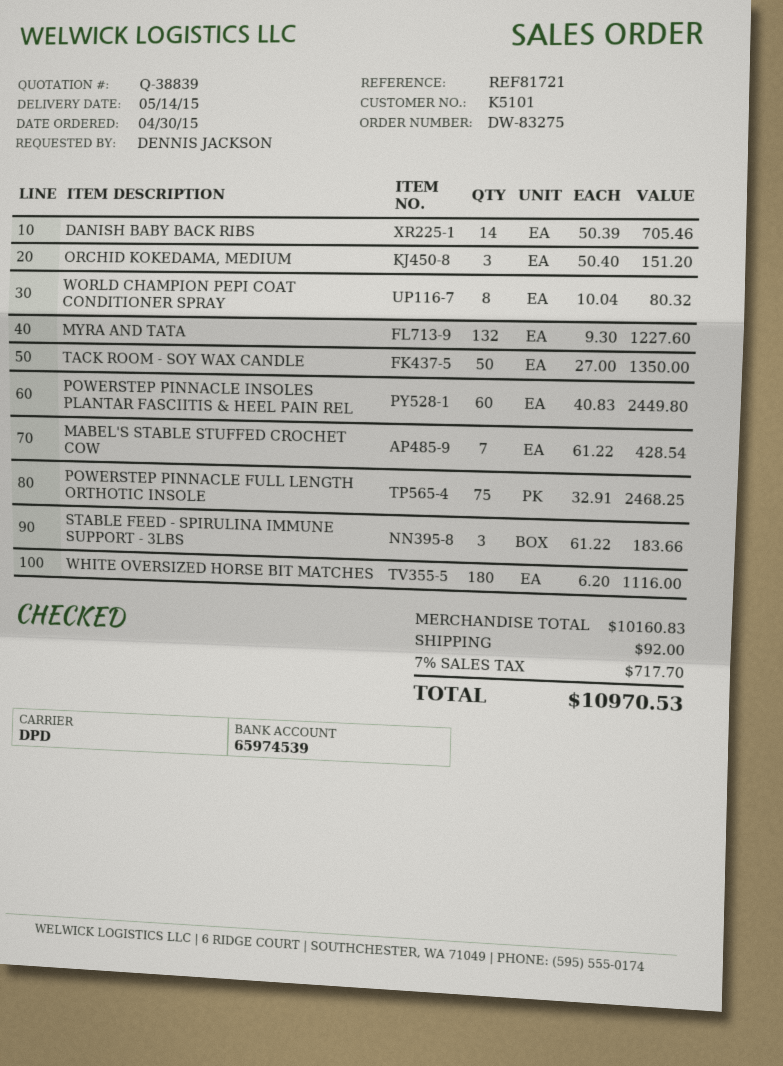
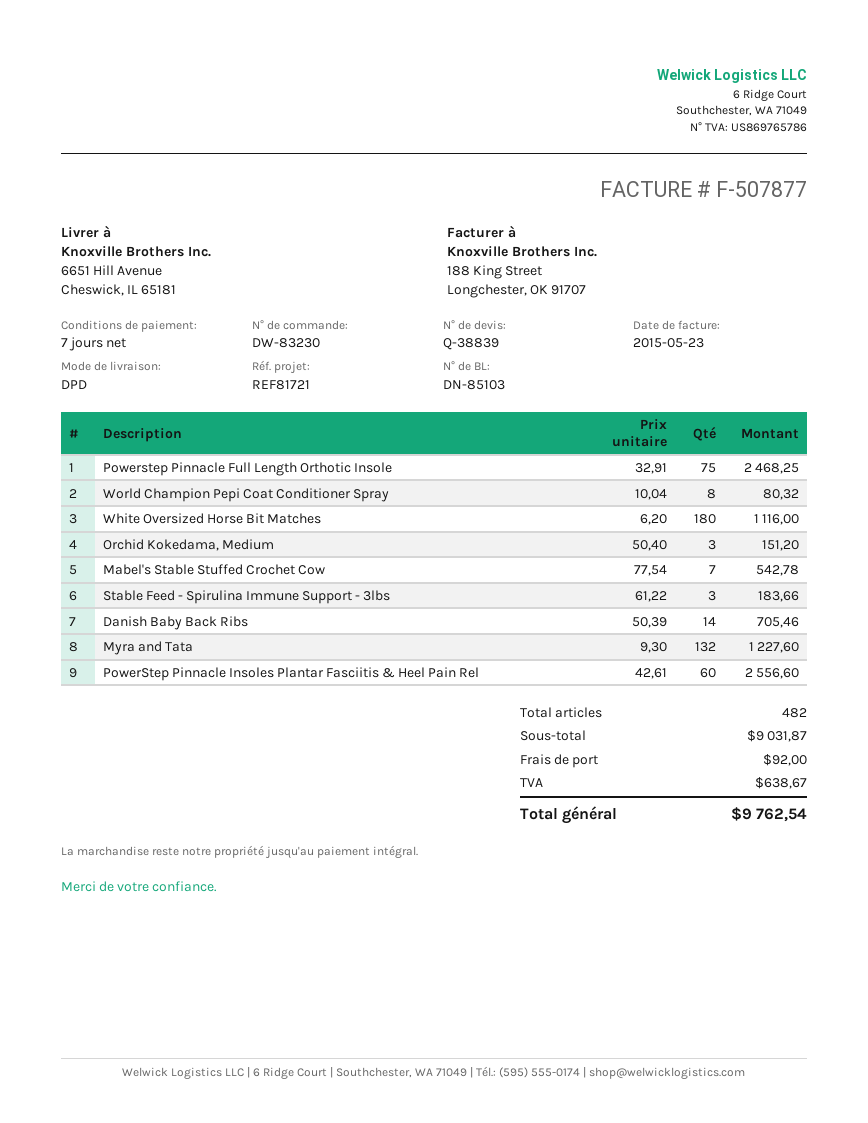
order number: DW-83275 -> DW-83230
TACK ROOM - SOY WAX CANDLE: 50 x 27.00 = 1350.00 -> none
POWERSTEP PINNACLE INSOLES PLANTAR FASCIITIS & HEEL PAIN REL: 60 x 40.83 = 2449.80 -> 60 x 42.61 = 2556.60
MABEL'S STABLE STUFFED CROCHET COW: 7 x 61.22 = 428.54 -> 7 x 77.54 = 542.78
subtotal: 10160.83 -> 9031.87
tax: 717.70 -> 638.67
total: 10970.53 -> 9762.54

